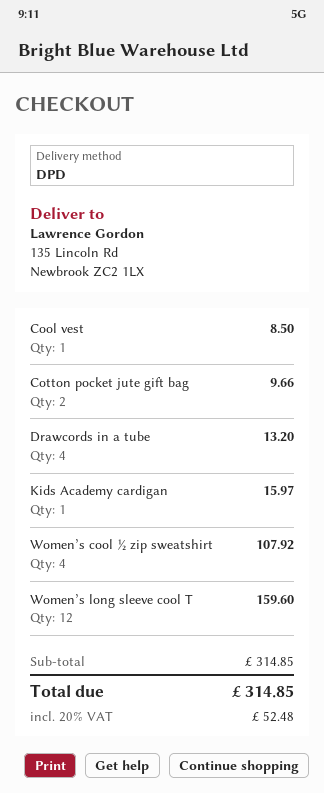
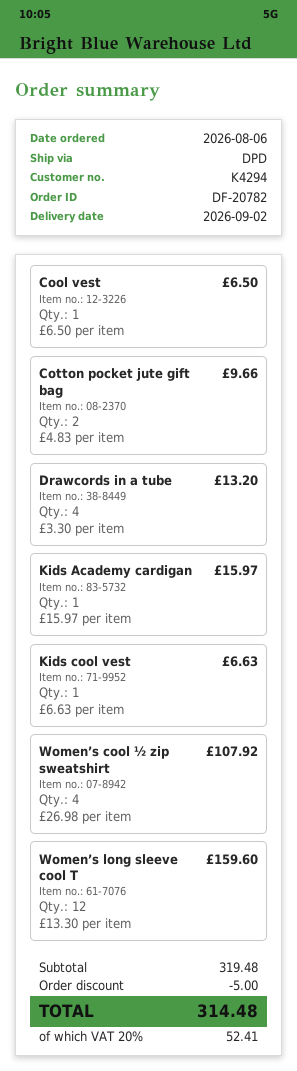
Cool vest: 1 for 8.50 -> 1 for 6.50
Kids cool vest: none -> 1 for 6.63
subtotal: 314.85 -> 319.48
discount: none -> 5.00
tax: 20% = 52.48 -> 20% = 52.41
total: 314.85 -> 314.48

